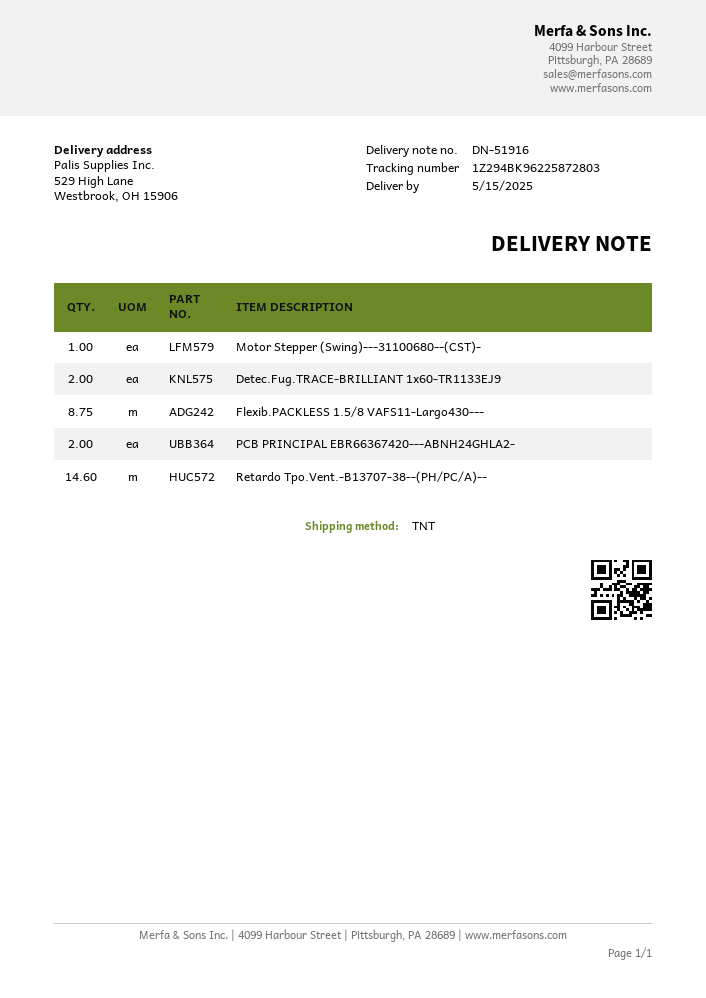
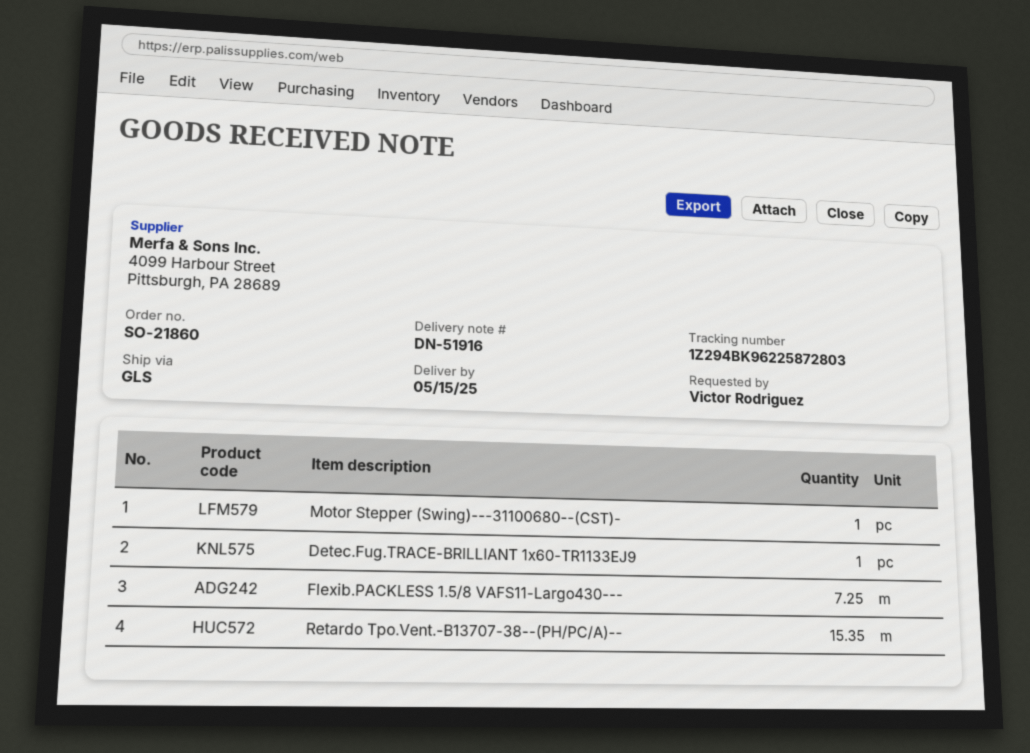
shipping method: TNT -> GLS
Detec.Fug.TRACE-BRILLIANT 1x60-TR1133EJ9: 2 -> 1
Flexib.PACKLESS 1.5/8 VAFS11-Largo430---: 8.75 -> 7.25
PCB PRINCIPAL EBR66367420---ABNH24GHLA2-: 2 -> none
Retardo Tpo.Vent.-B13707-38--(PH/PC/A)--: 14.6 -> 15.35

